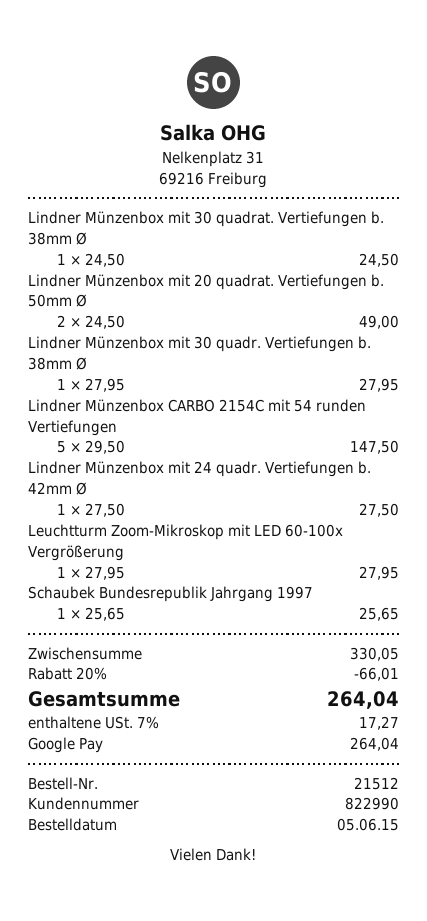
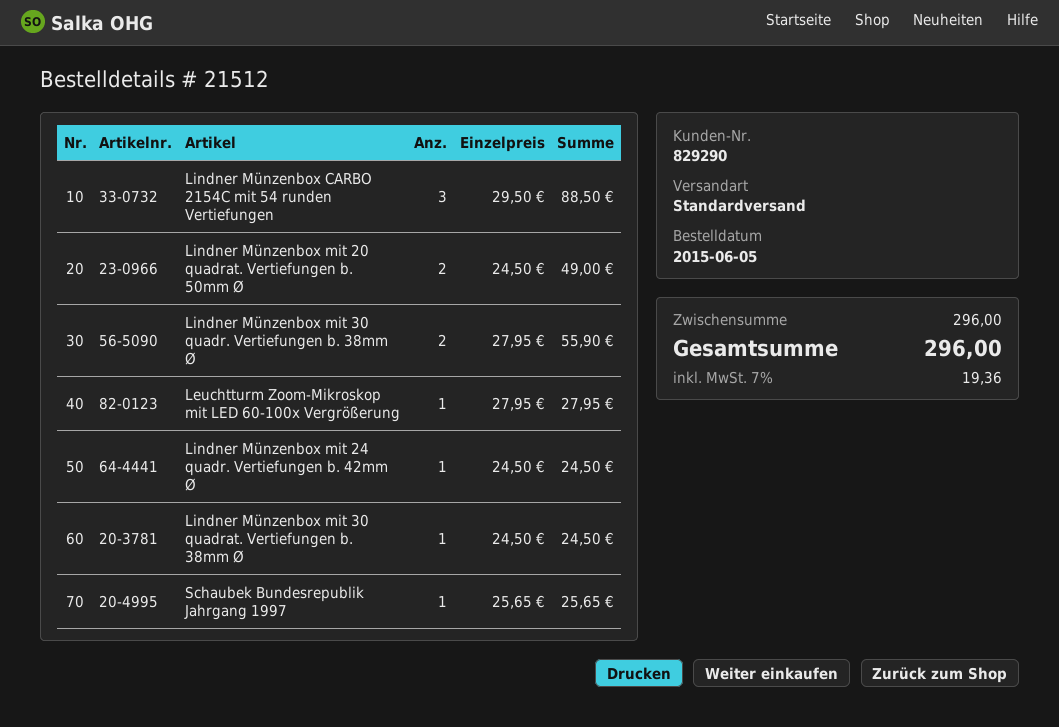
customer number: 822990 -> 829290
Lindner Münzenbox mit 30 quadr. Vertiefungen b. 38mm Ø: 1 x 27.95 = 27.95 -> 2 x 27.95 = 55.90
Lindner Münzenbox CARBO 2154C mit 54 runden Vertiefungen: 5 x 29.50 = 147.50 -> 3 x 29.50 = 88.50
Lindner Münzenbox mit 24 quadr. Vertiefungen b. 42mm Ø: 1 x 27.50 = 27.50 -> 1 x 24.50 = 24.50
subtotal: 330.05 -> 296.00
discount: 20% = 66.01 -> none
tax: 7% = 17.27 -> 7% = 19.36
total: 264.04 -> 296.00

